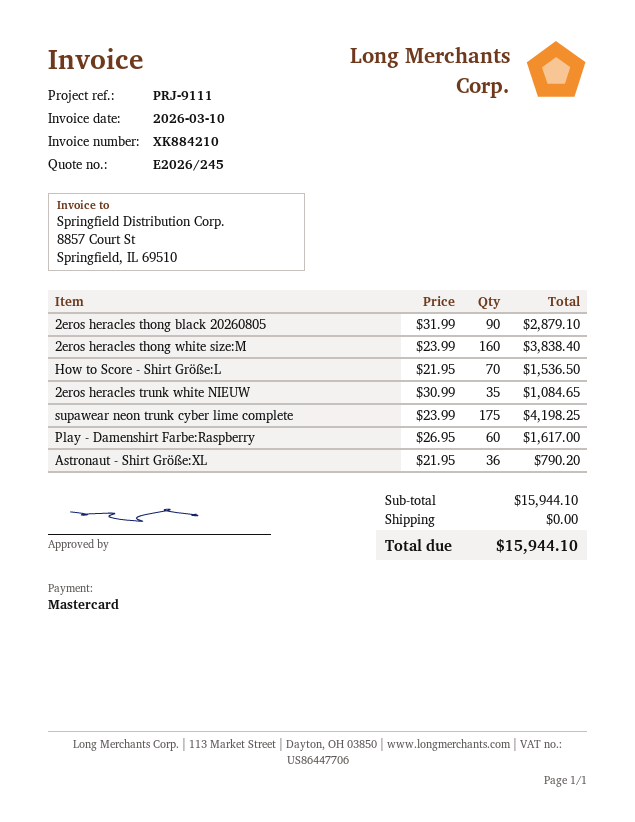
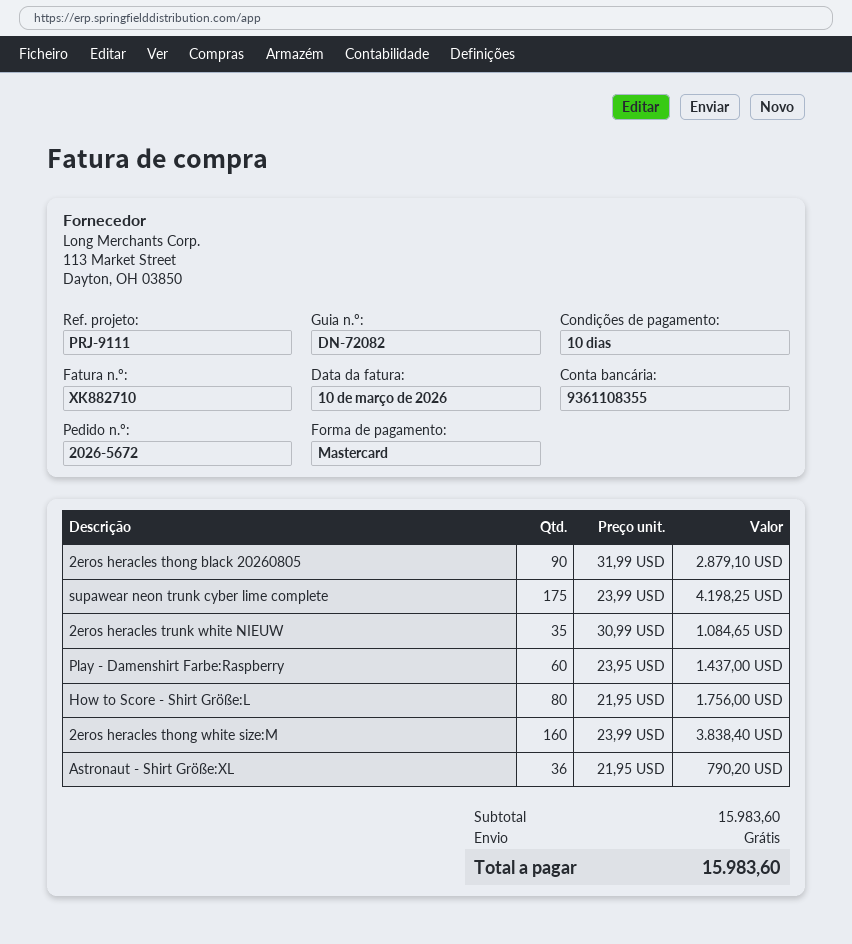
invoice number: XK884210 -> XK882710
How to Score - Shirt Größe:L: 70 x 21.95 = 1536.50 -> 80 x 21.95 = 1756.00
Play - Damenshirt Farbe:Raspberry: 60 x 26.95 = 1617.00 -> 60 x 23.95 = 1437.00
subtotal: 15944.10 -> 15983.60
total: 15944.10 -> 15983.60

